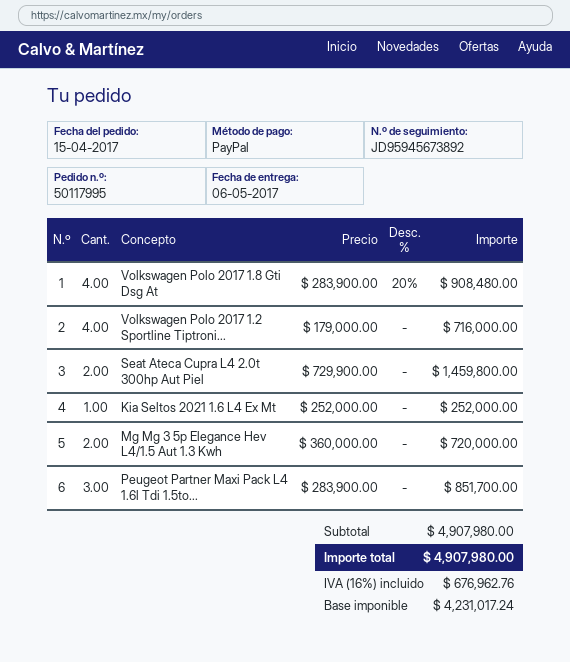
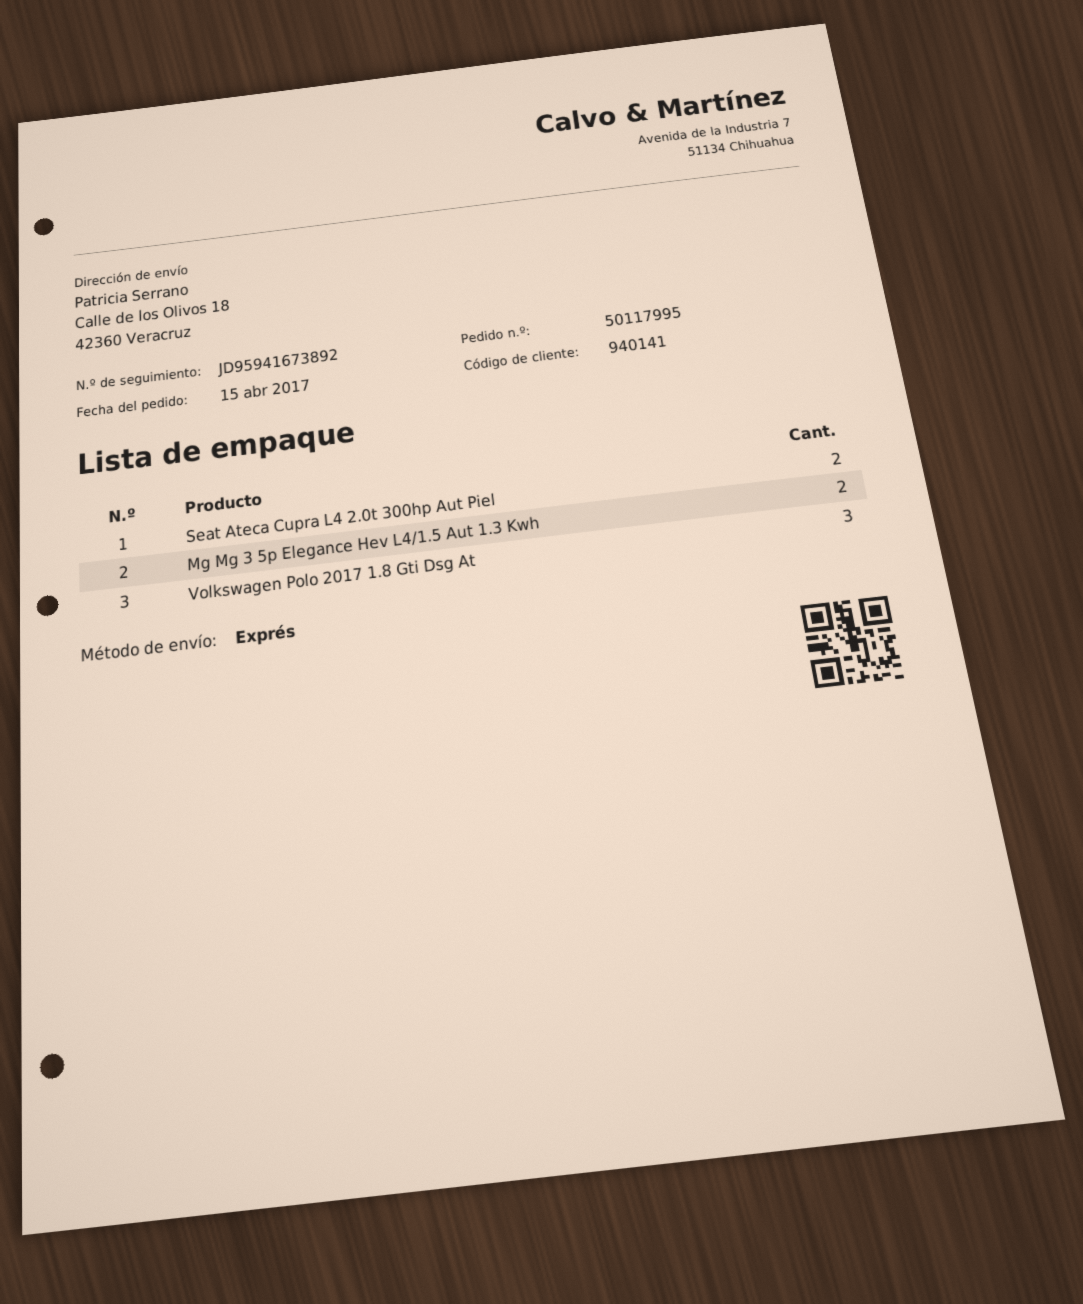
tracking number: JD95945673892 -> JD95941673892
Volkswagen Polo 2017 1.8 Gti Dsg At: 4 -> 3
Volkswagen Polo 2017 1.2 Sportline Tiptroni...: 4 -> none
Kia Seltos 2021 1.6 L4 Ex Mt: 1 -> none
Peugeot Partner Maxi Pack L4 1.6l Tdi 1.5to...: 3 -> none

